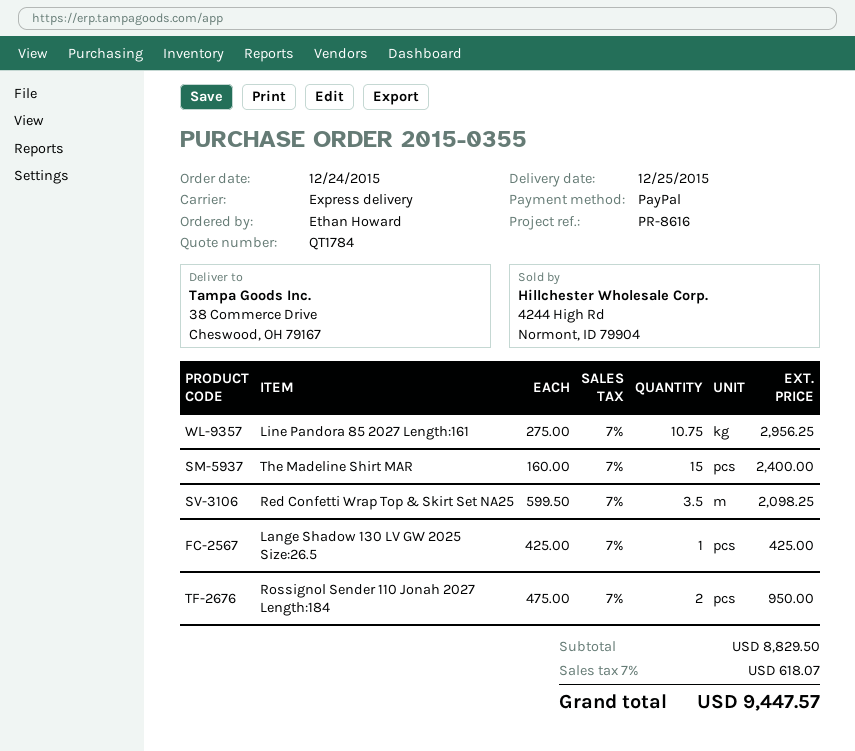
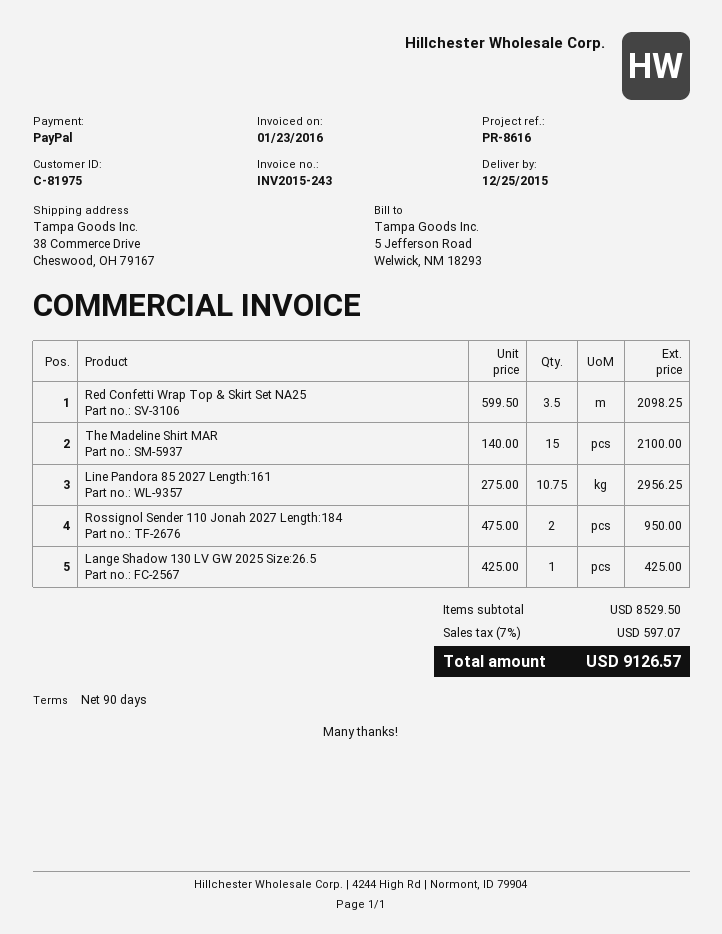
The Madeline Shirt MAR: 15 x 160.00 = 2400.00 -> 15 x 140.00 = 2100.00
subtotal: 8829.50 -> 8529.50
tax: 7% = 618.07 -> 7% = 597.07
total: 9447.57 -> 9126.57

